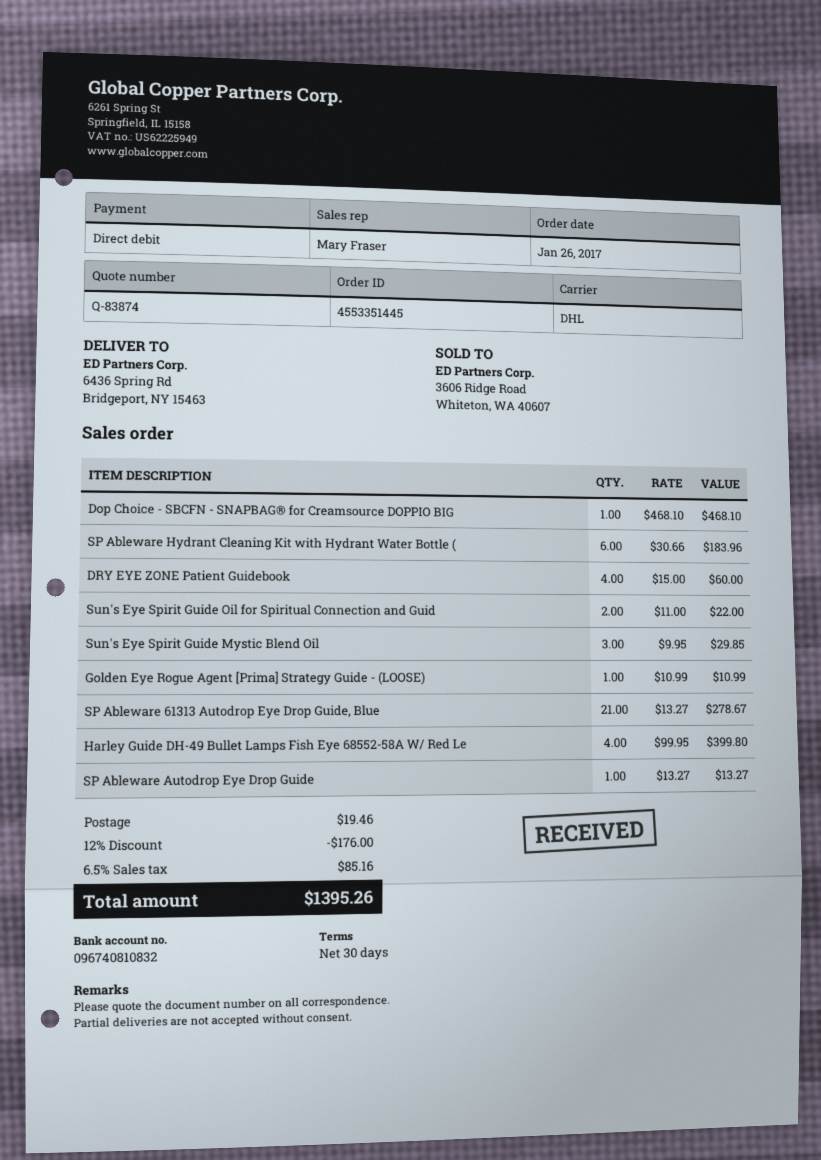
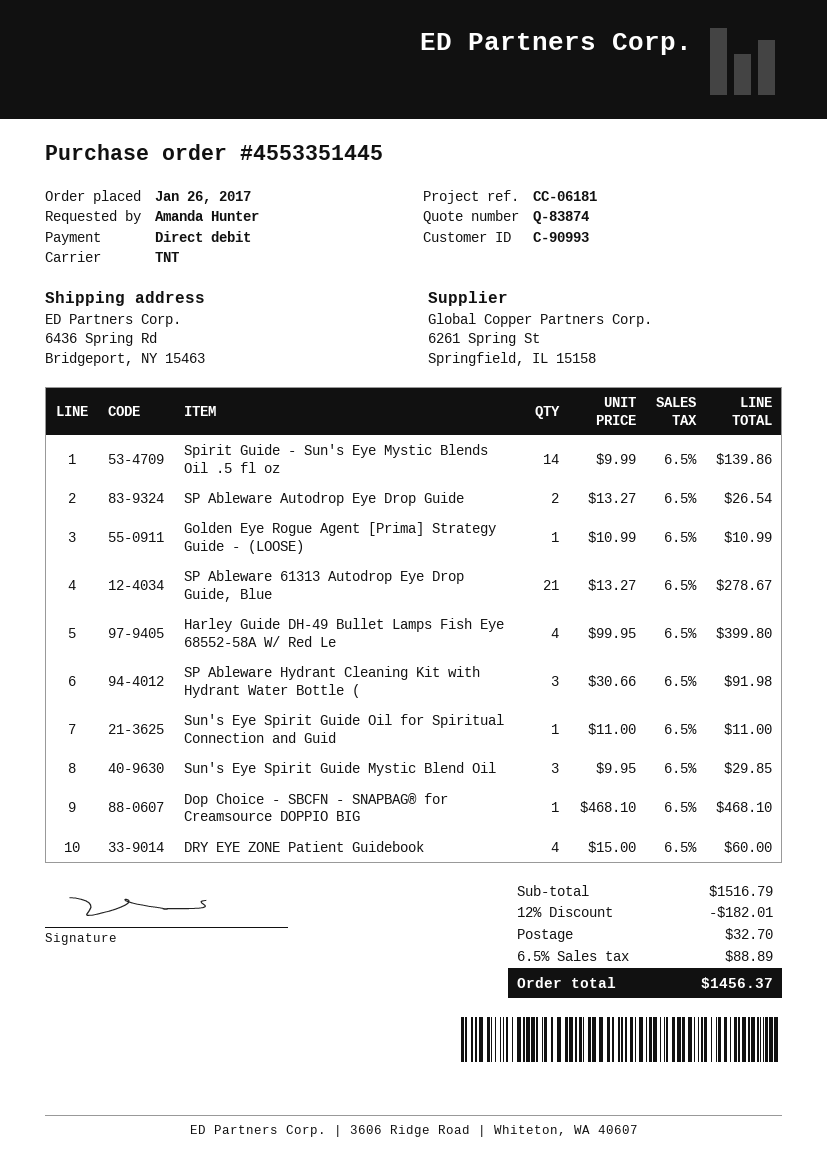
shipping method: DHL -> TNT
SP Ableware Hydrant Cleaning Kit with Hydrant Water Bottle (: 6 x 30.66 = 183.96 -> 3 x 30.66 = 91.98
Sun's Eye Spirit Guide Oil for Spiritual Connection and Guid: 2 x 11.00 = 22.00 -> 1 x 11.00 = 11.00
SP Ableware Autodrop Eye Drop Guide: 1 x 13.27 = 13.27 -> 2 x 13.27 = 26.54
Spirit Guide - Sun's Eye Mystic Blends Oil .5 fl oz: none -> 14 x 9.99 = 139.86
discount: 12% = 176.00 -> 12% = 182.01
shipping: 19.46 -> 32.70
tax: 6.5% = 85.16 -> 6.5% = 88.89
total: 1395.26 -> 1456.37

